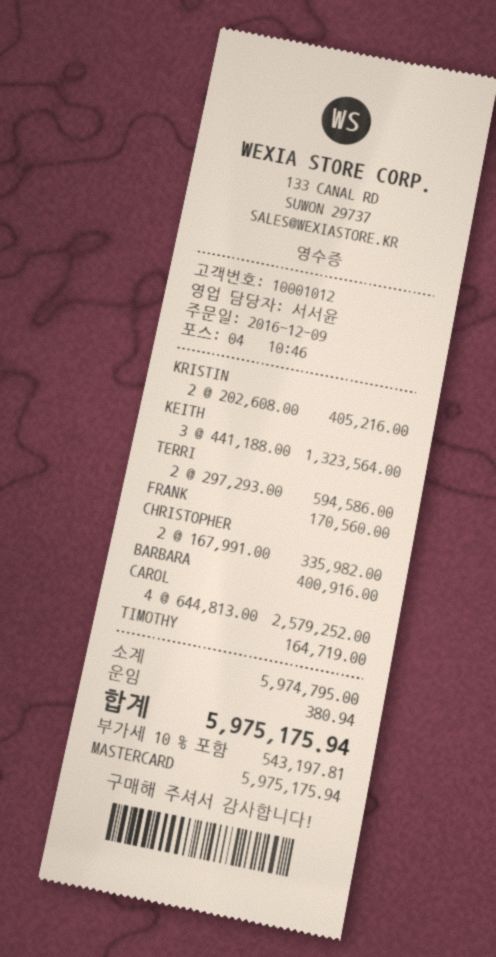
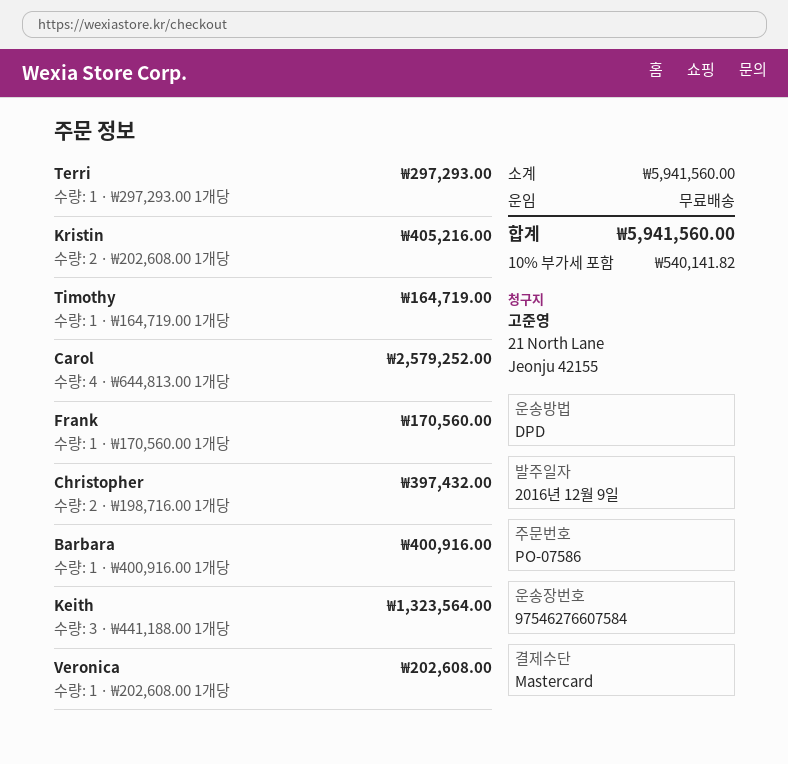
TERRI: 2 x 297293.00 = 594586.00 -> 1 x 297293.00 = 297293.00
CHRISTOPHER: 2 x 167991.00 = 335982.00 -> 2 x 198716.00 = 397432.00
Veronica: none -> 1 x 202608.00 = 202608.00
subtotal: 5974795.00 -> 5941560.00
shipping: 380.94 -> 0.00
tax: 10% = 543197.81 -> 10% = 540141.82
total: 5975175.94 -> 5941560.00

